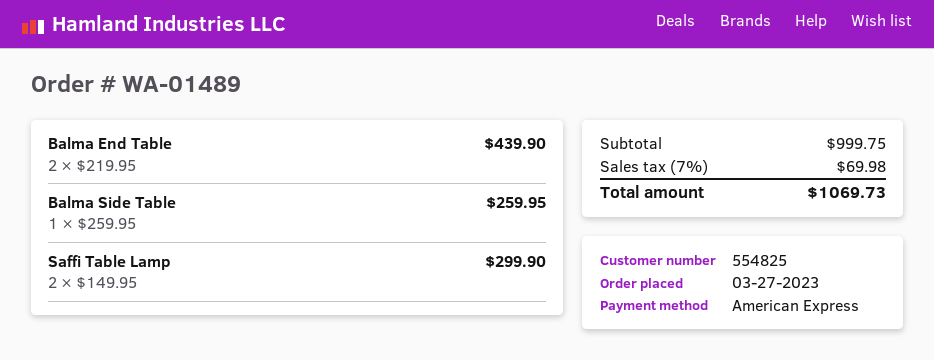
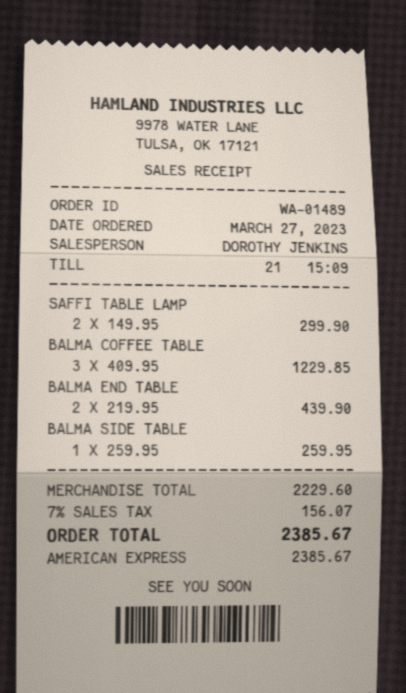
BALMA COFFEE TABLE: none -> 3 x 409.95 = 1229.85
subtotal: 999.75 -> 2229.60
tax: 7% = 69.98 -> 7% = 156.07
total: 1069.73 -> 2385.67

